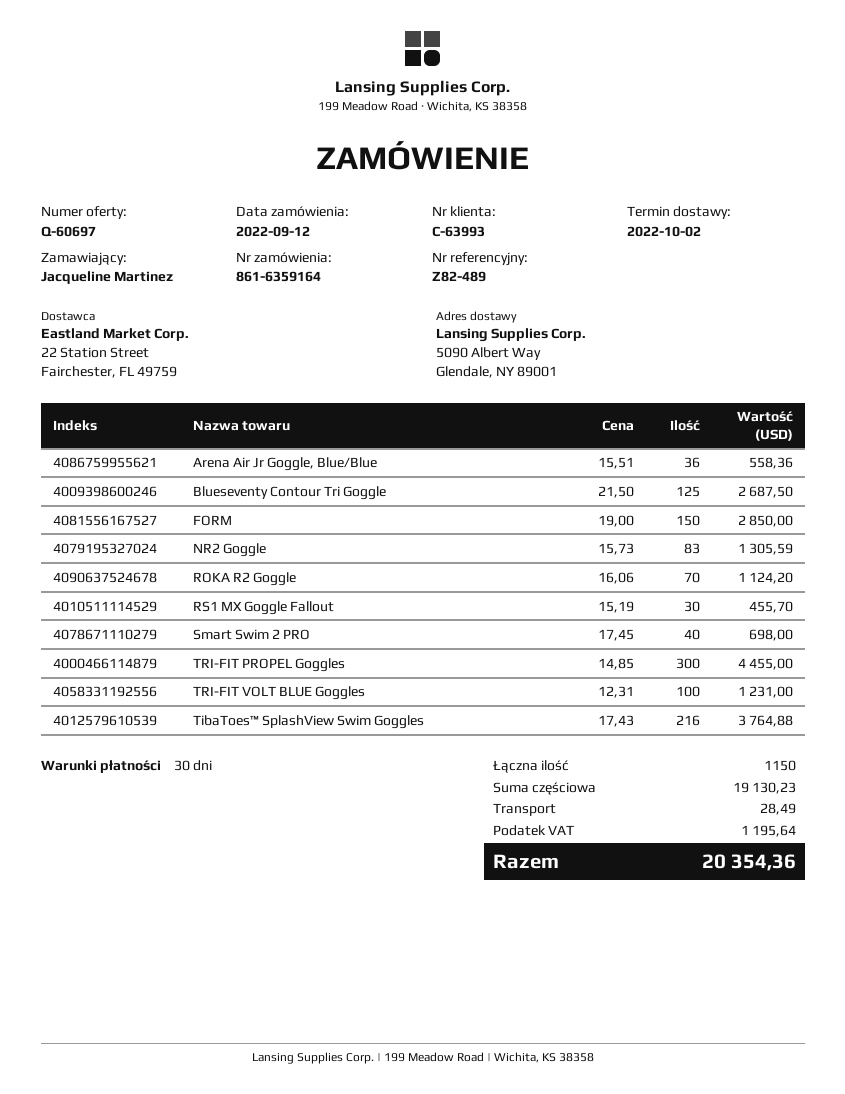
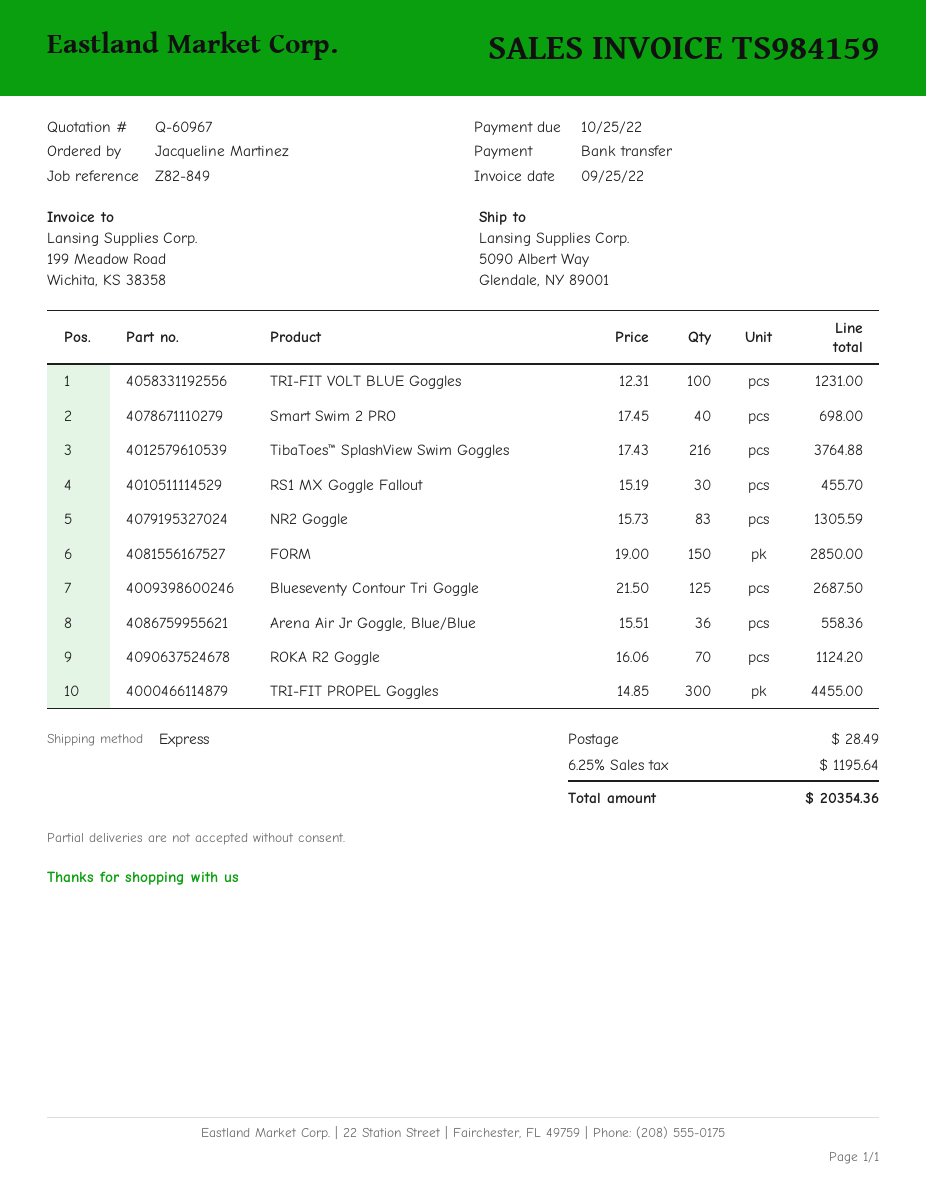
quote number: Q-60697 -> Q-60967
reference: Z82-489 -> Z82-849

